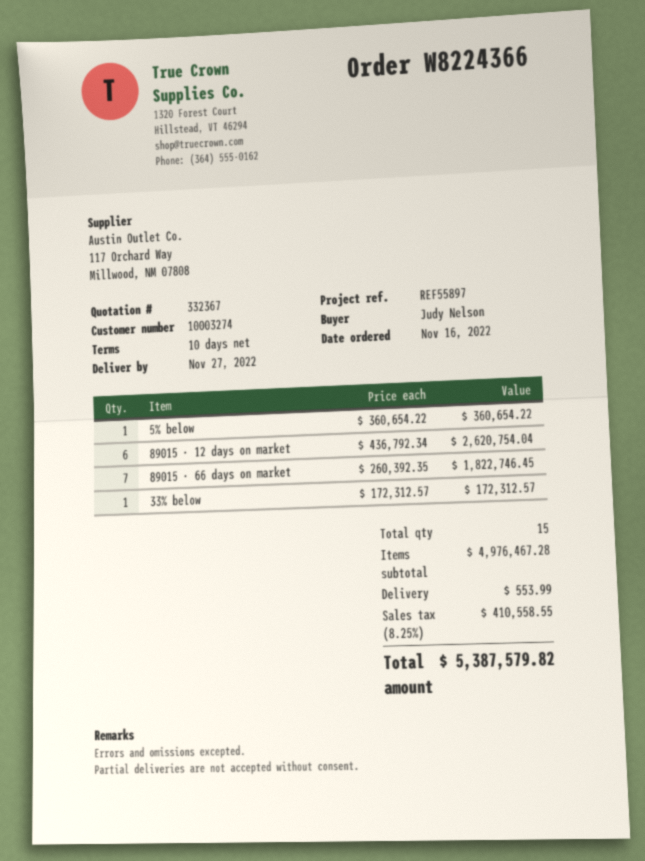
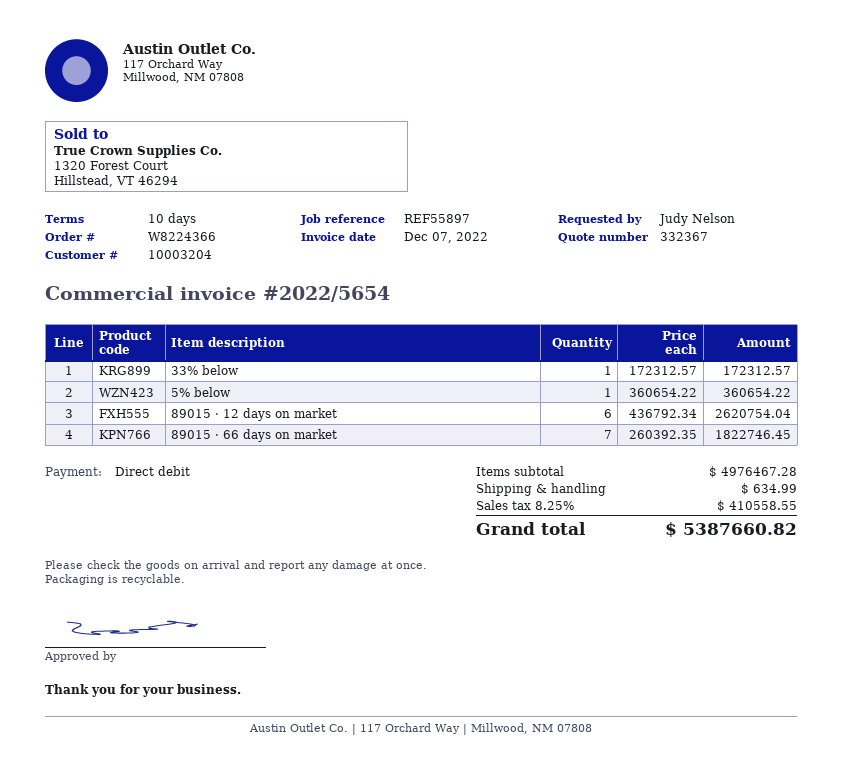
customer number: 10003274 -> 10003204
shipping: 553.99 -> 634.99
total: 5387579.82 -> 5387660.82

